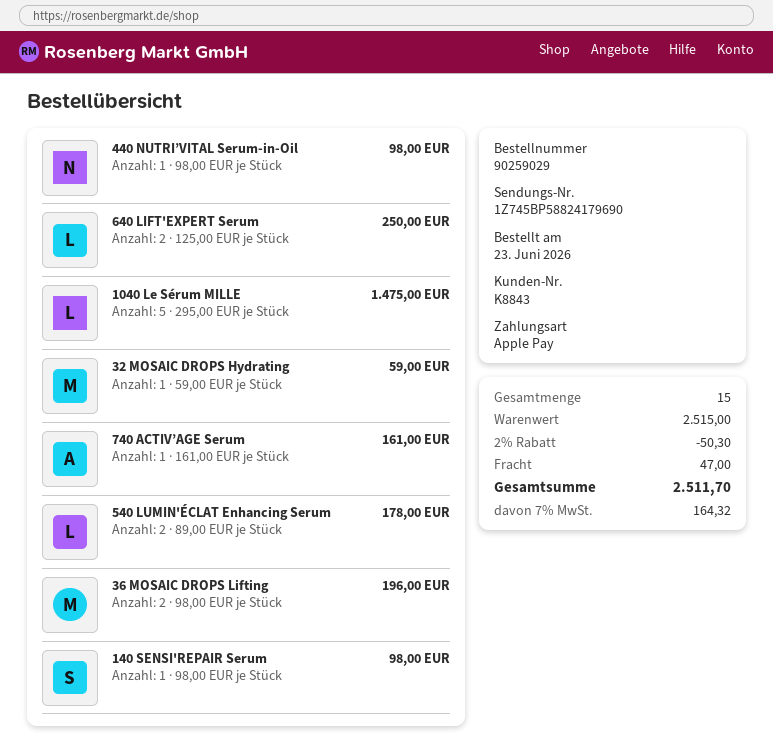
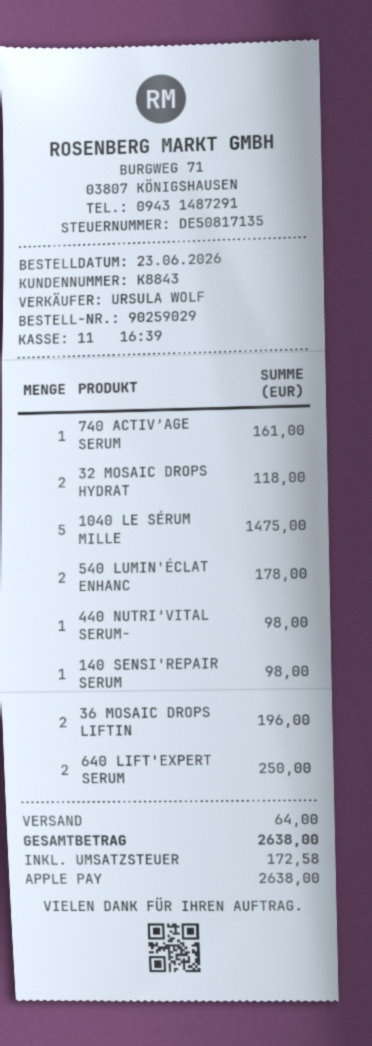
32 MOSAIC DROPS Hydrating: 1 for 59.00 -> 2 for 118.00
discount: 2% = 50.30 -> none
shipping: 47.00 -> 64.00
tax: 164.32 -> 172.58
total: 2511.70 -> 2638.00

